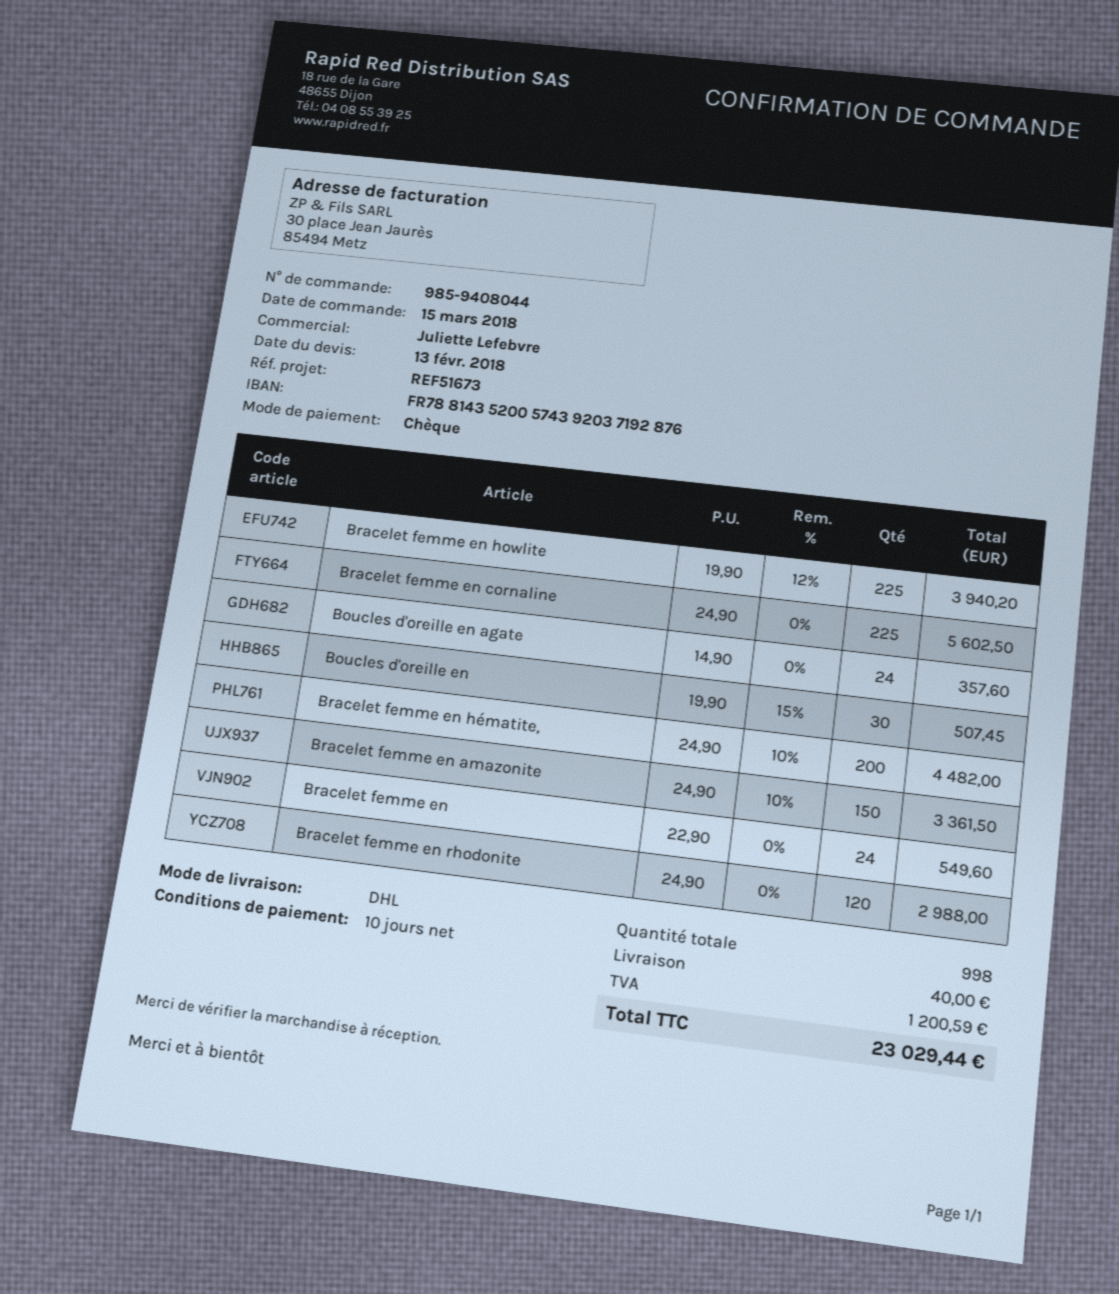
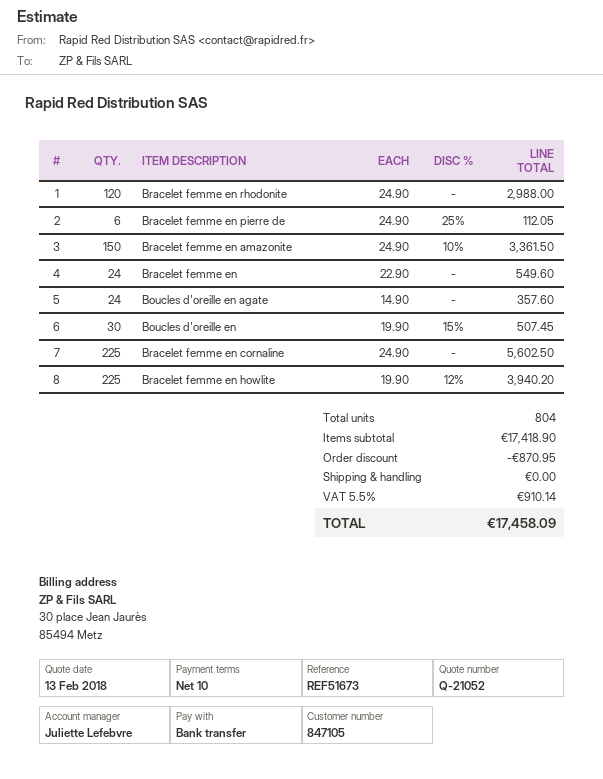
payment method: cheque -> bank transfer
Bracelet femme en hématite,: 200 x 24.90 - 10% = 4482.00 -> none
Bracelet femme en pierre de: none -> 6 x 24.90 - 25% = 112.05
total quantity: 998 -> 804
discount: none -> 870.95
shipping: 40.00 -> 0.00
tax: 1200.59 -> 910.14
total: 23029.44 -> 17458.09

